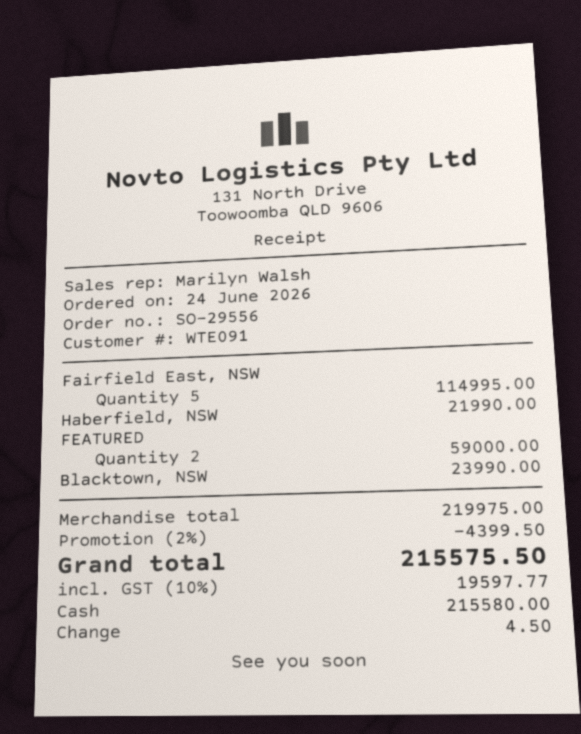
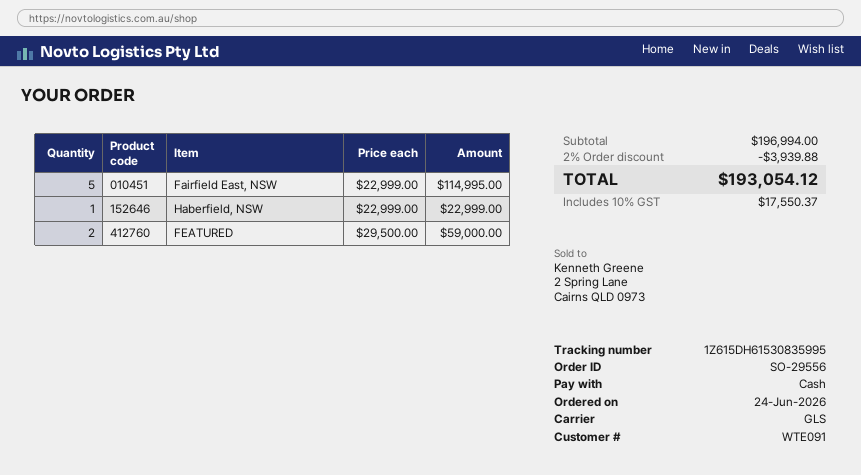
Haberfield, NSW: 1 for 21990.00 -> 1 for 22999.00
Blacktown, NSW: 1 for 23990.00 -> none
subtotal: 219975.00 -> 196994.00
discount: 2% = 4399.50 -> 2% = 3939.88
tax: 10% = 19597.77 -> 10% = 17550.37
total: 215575.50 -> 193054.12

